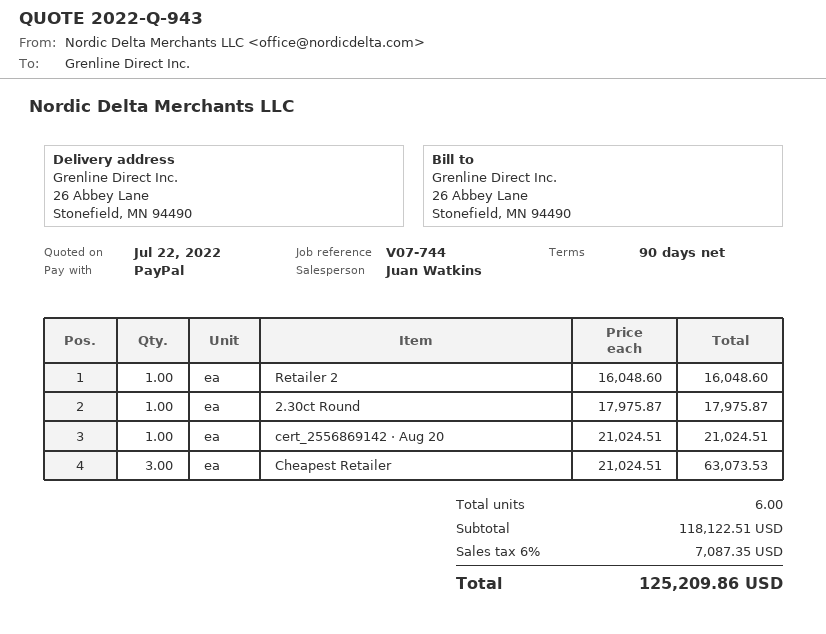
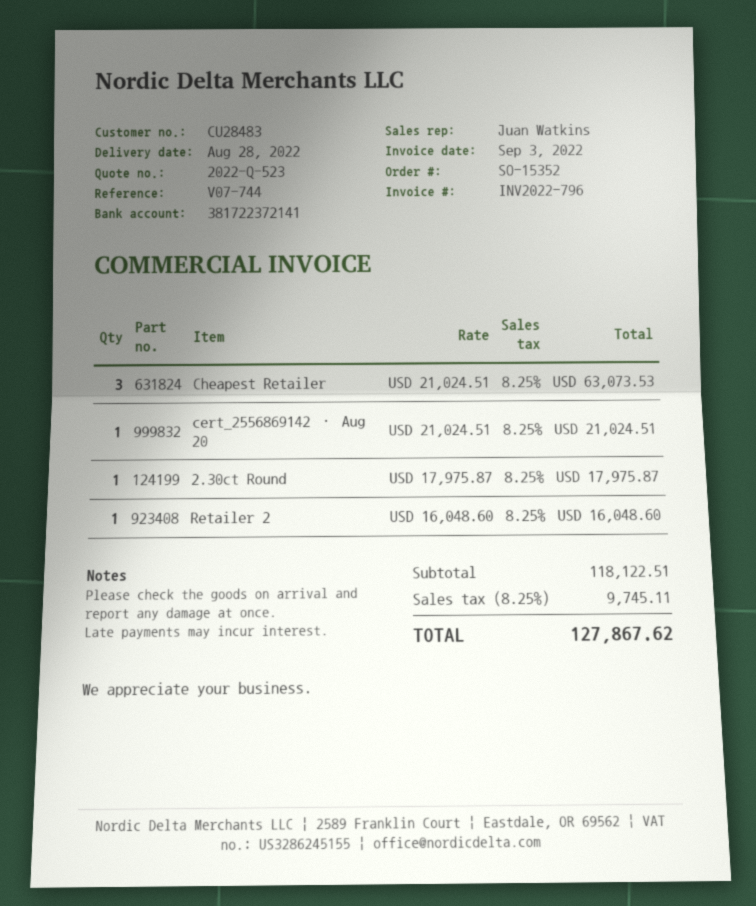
quote number: 2022-Q-943 -> 2022-Q-523
tax: 6% = 7087.35 -> 8.25% = 9745.11
total: 125209.86 -> 127867.62

